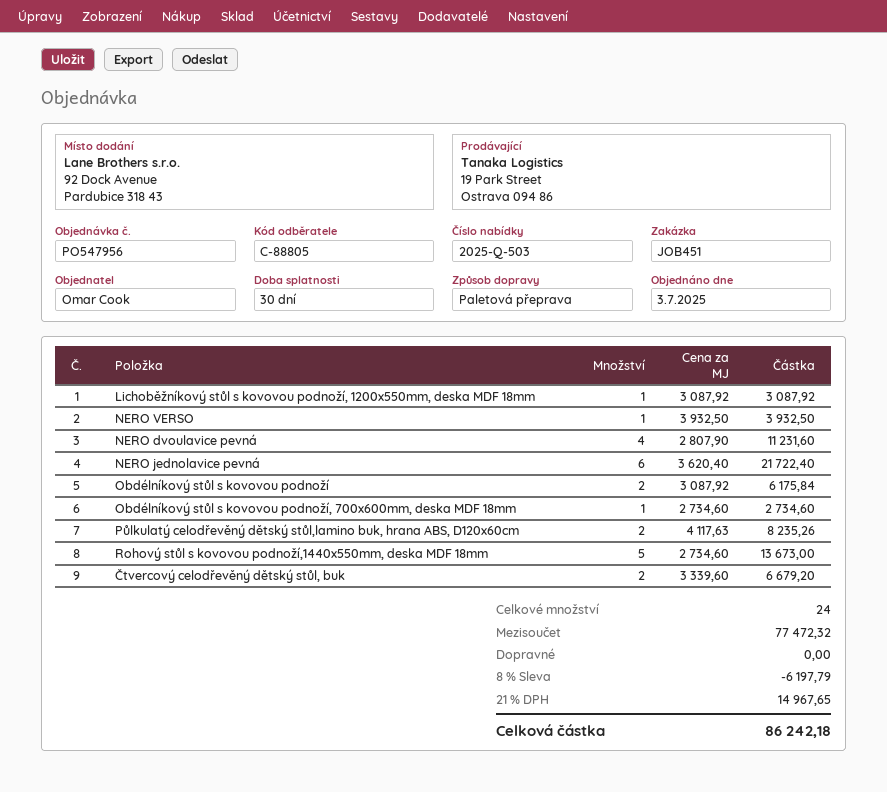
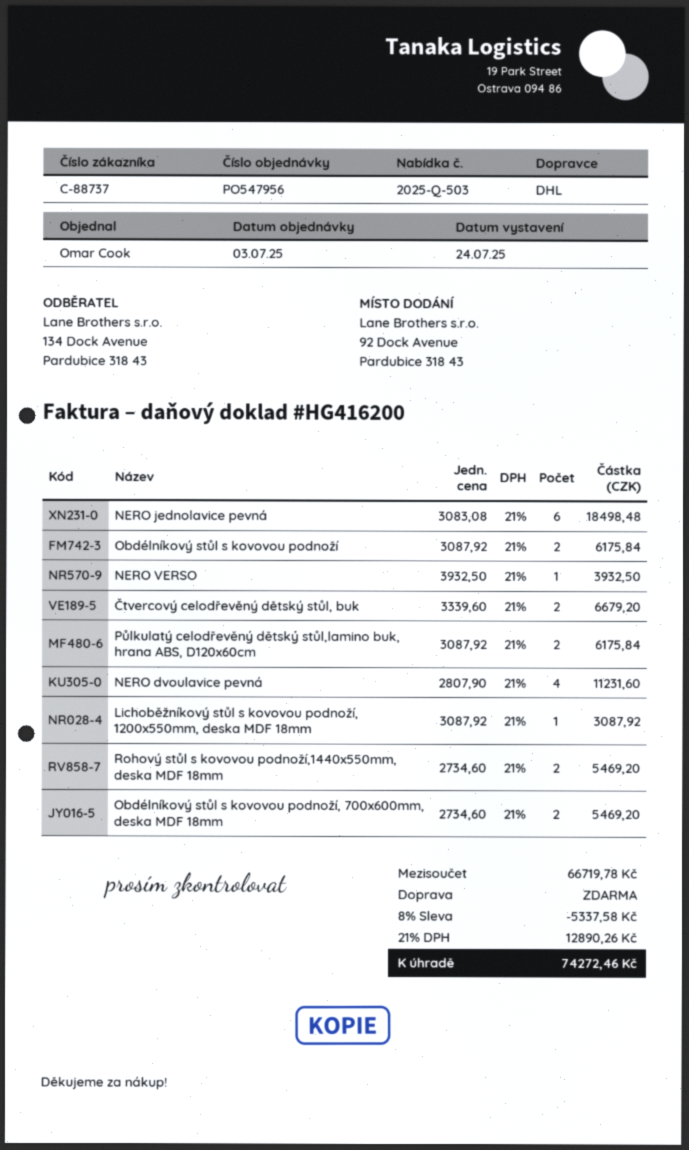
customer number: C-88805 -> C-88737
shipping method: pallet freight -> DHL
NERO jednolavice pevná: 6 x 3620.40 = 21722.40 -> 6 x 3083.08 = 18498.48
Obdélníkový stůl s kovovou podnoží, 700x600mm, deska MDF 18mm: 1 x 2734.60 = 2734.60 -> 2 x 2734.60 = 5469.20
Půlkulatý celodřevěný dětský stůl,lamino buk, hrana ABS, D120x60cm: 2 x 4117.63 = 8235.26 -> 2 x 3087.92 = 6175.84
Rohový stůl s kovovou podnoží,1440x550mm, deska MDF 18mm: 5 x 2734.60 = 13673.00 -> 2 x 2734.60 = 5469.20
subtotal: 77472.32 -> 66719.78
discount: 8% = 6197.79 -> 8% = 5337.58
tax: 21% = 14967.65 -> 21% = 12890.26
total: 86242.18 -> 74272.46

